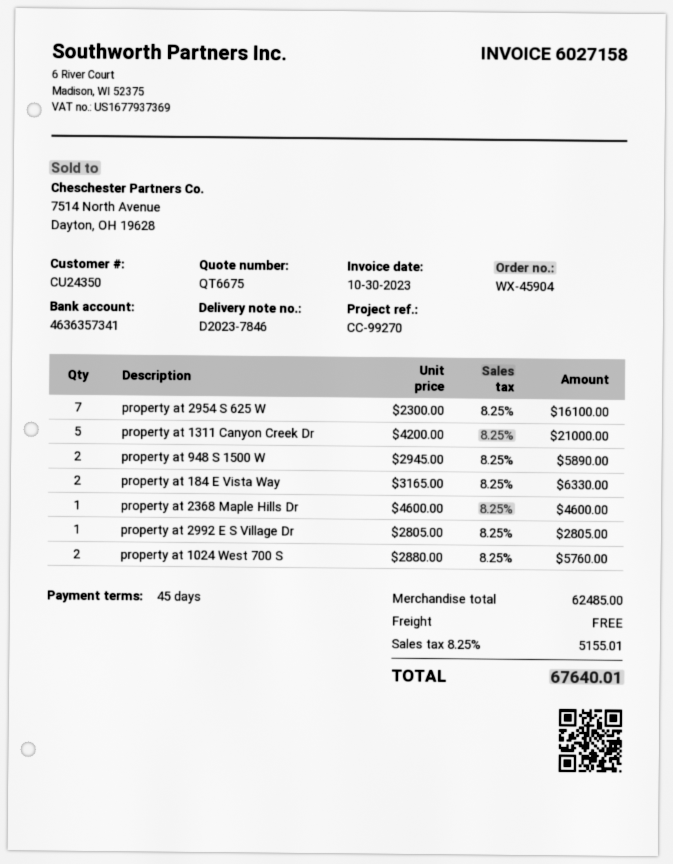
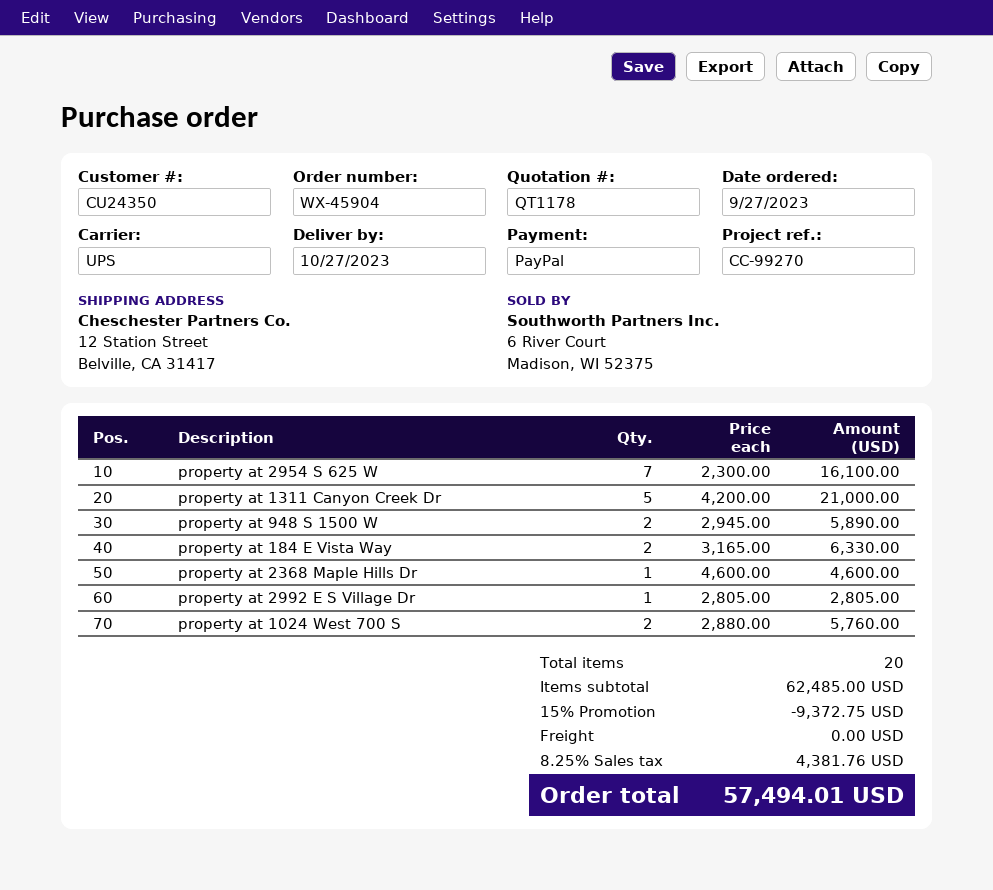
quote number: QT6675 -> QT1178
discount: none -> 15% = 9372.75
tax: 8.25% = 5155.01 -> 8.25% = 4381.76
total: 67640.01 -> 57494.01

